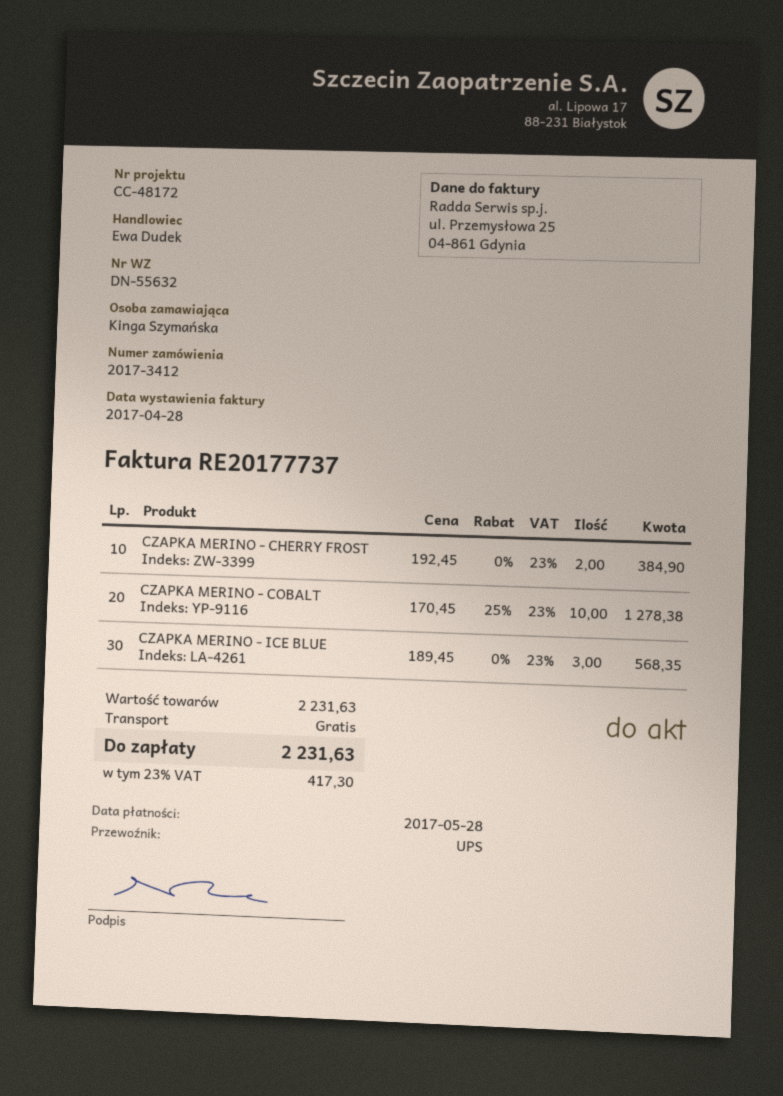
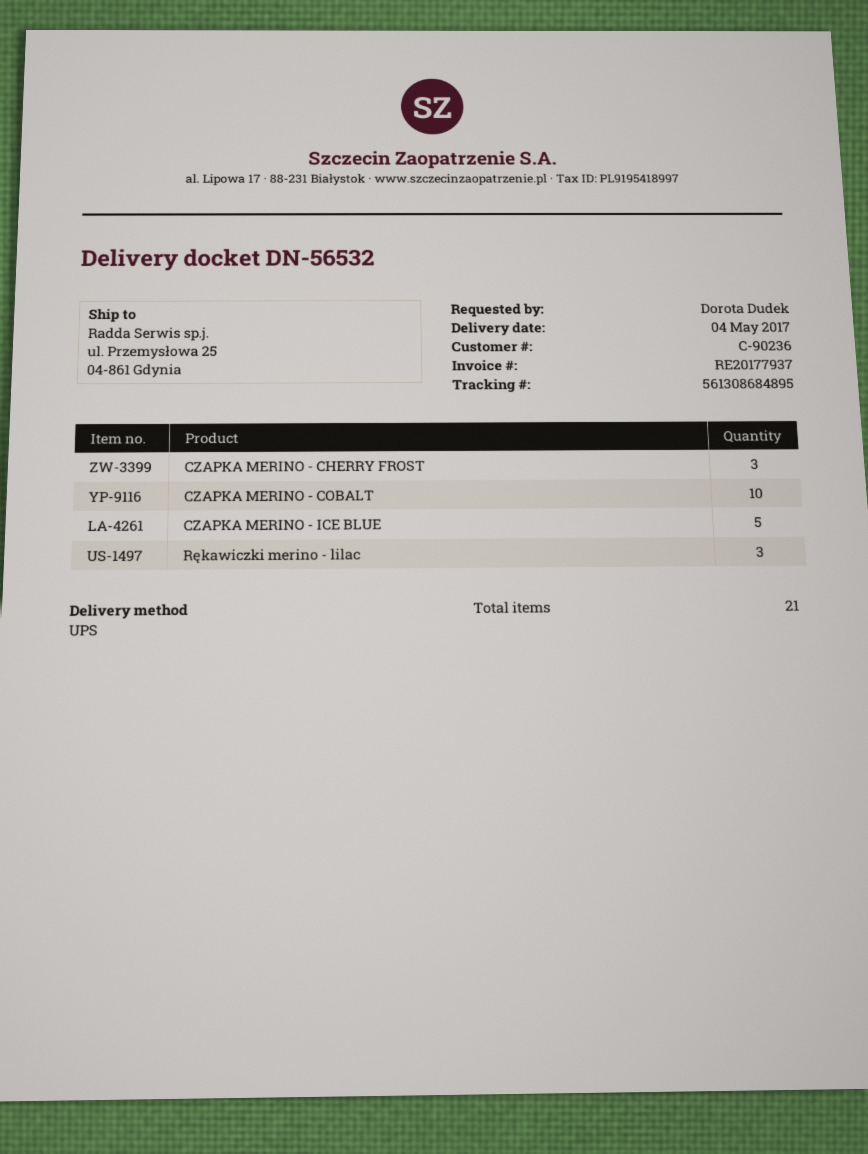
delivery note number: DN-55632 -> DN-56532
invoice number: RE20177737 -> RE20177937
ordered by: Kinga Szymańska -> Dorota Dudek
CZAPKA MERINO - CHERRY FROST: 2 -> 3
CZAPKA MERINO - ICE BLUE: 3 -> 5
Rękawiczki merino - lilac: none -> 3

